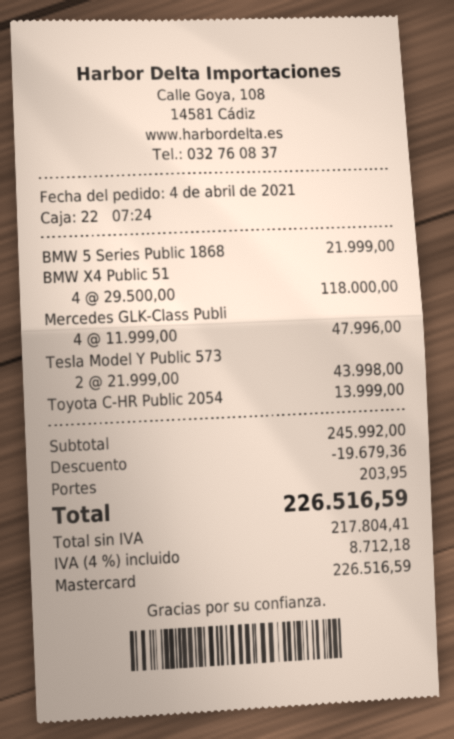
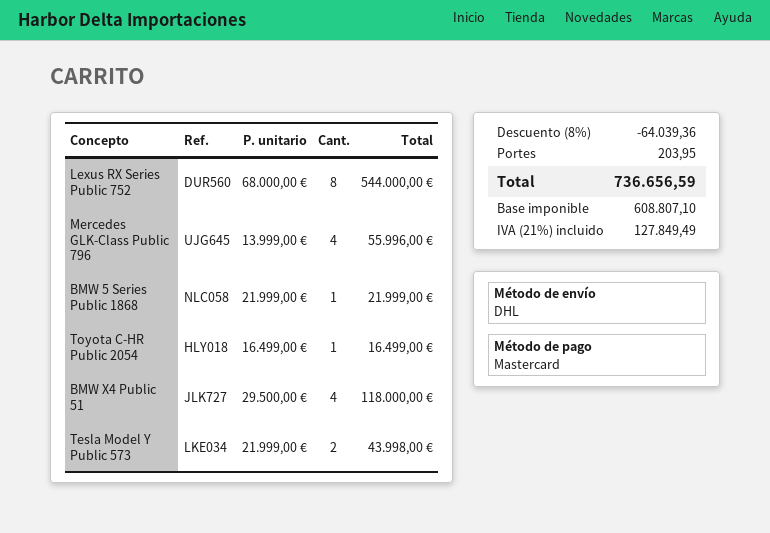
Mercedes GLK-Class Publi: 4 x 11999.00 = 47996.00 -> 4 x 13999.00 = 55996.00
Toyota C-HR Public 2054: 1 x 13999.00 = 13999.00 -> 1 x 16499.00 = 16499.00
Lexus RX Series Public 752: none -> 8 x 68000.00 = 544000.00
discount: 19679.36 -> 64039.36
net: 217804.41 -> 608807.10
tax: 4% = 8712.18 -> 21% = 127849.49
total: 226516.59 -> 736656.59

